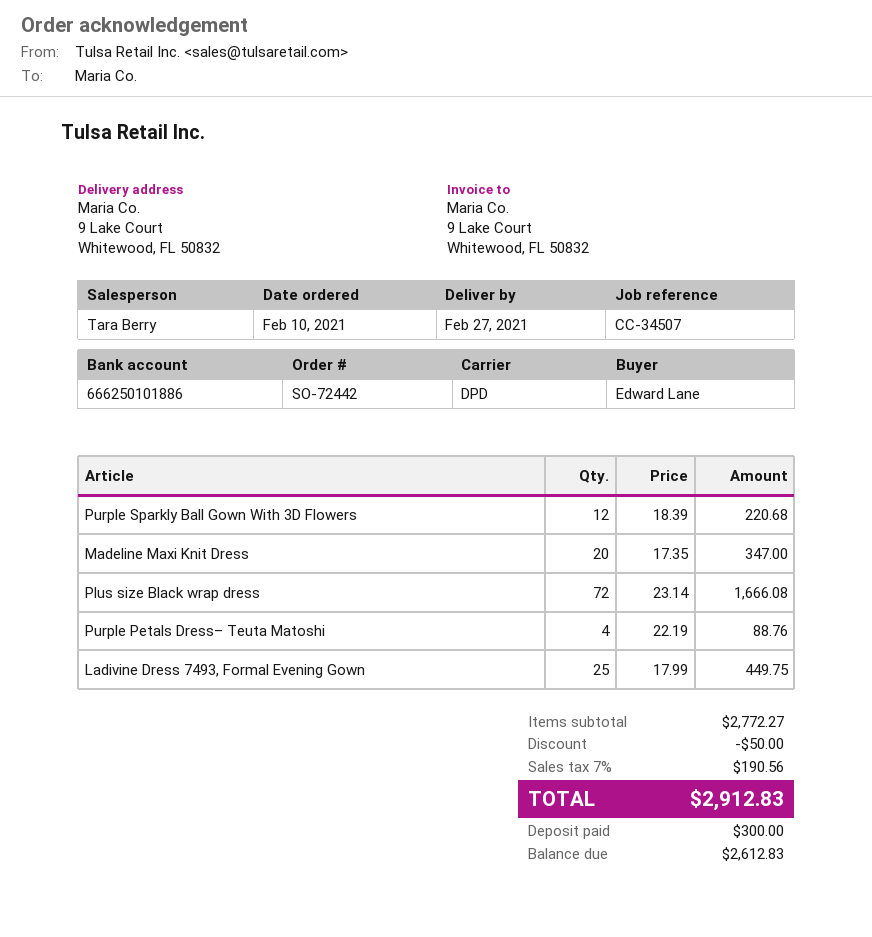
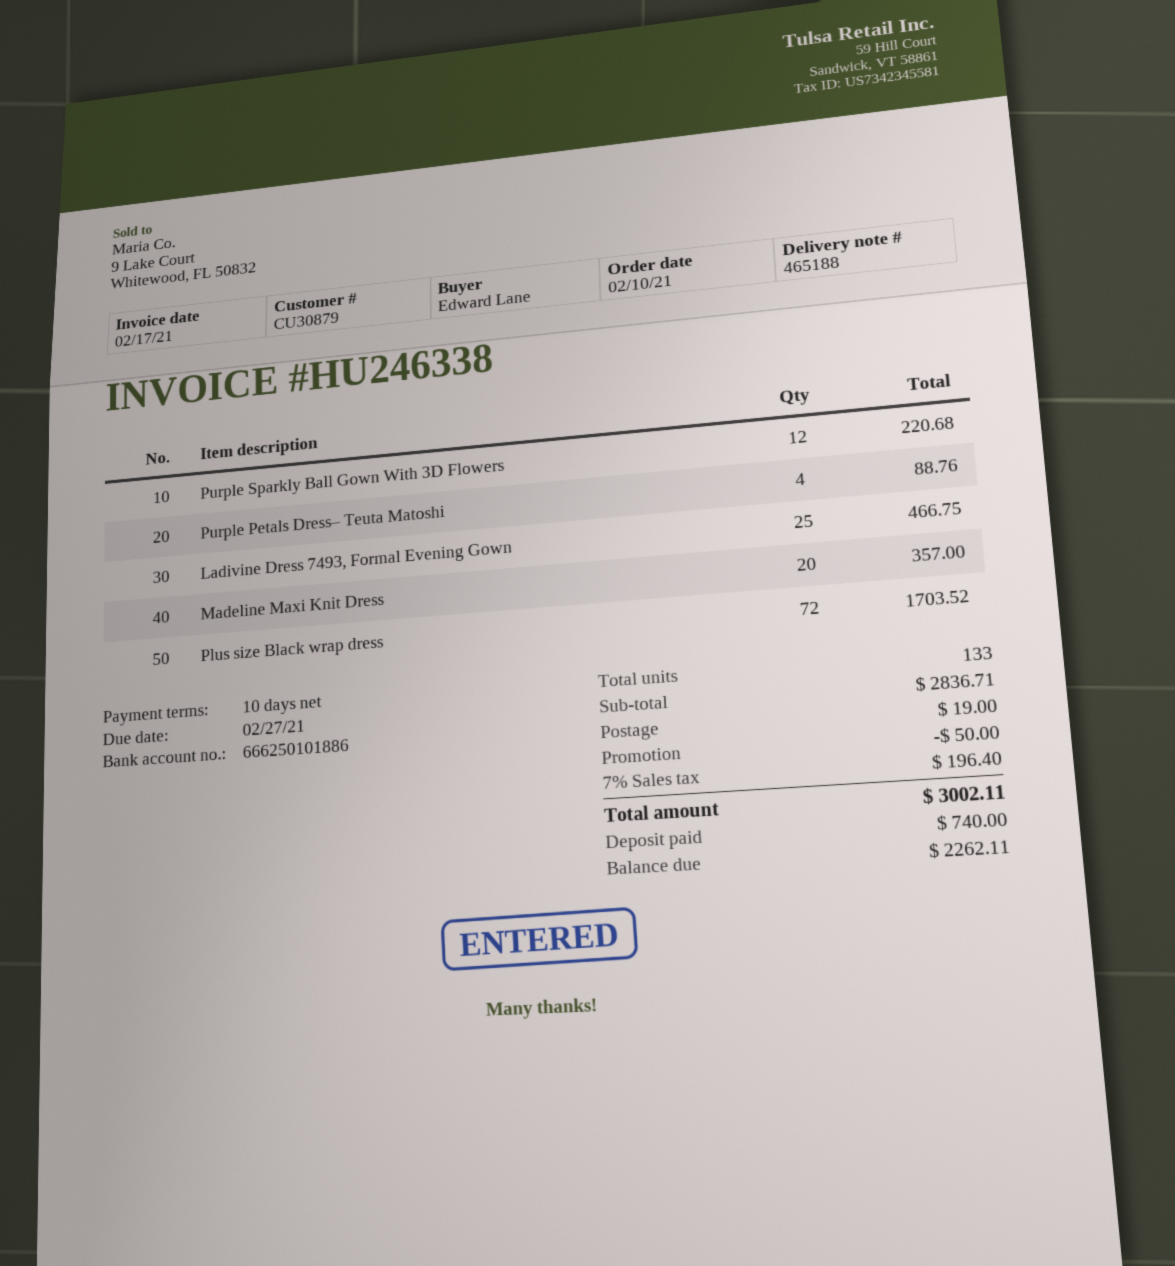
Madeline Maxi Knit Dress: 20 for 347.00 -> 20 for 357.00
Plus size Black wrap dress: 72 for 1666.08 -> 72 for 1703.52
Ladivine Dress 7493, Formal Evening Gown: 25 for 449.75 -> 25 for 466.75
subtotal: 2772.27 -> 2836.71
shipping: none -> 19.00
tax: 7% = 190.56 -> 7% = 196.40
total: 2912.83 -> 3002.11
deposit: 300.00 -> 740.00
balance: 2612.83 -> 2262.11

